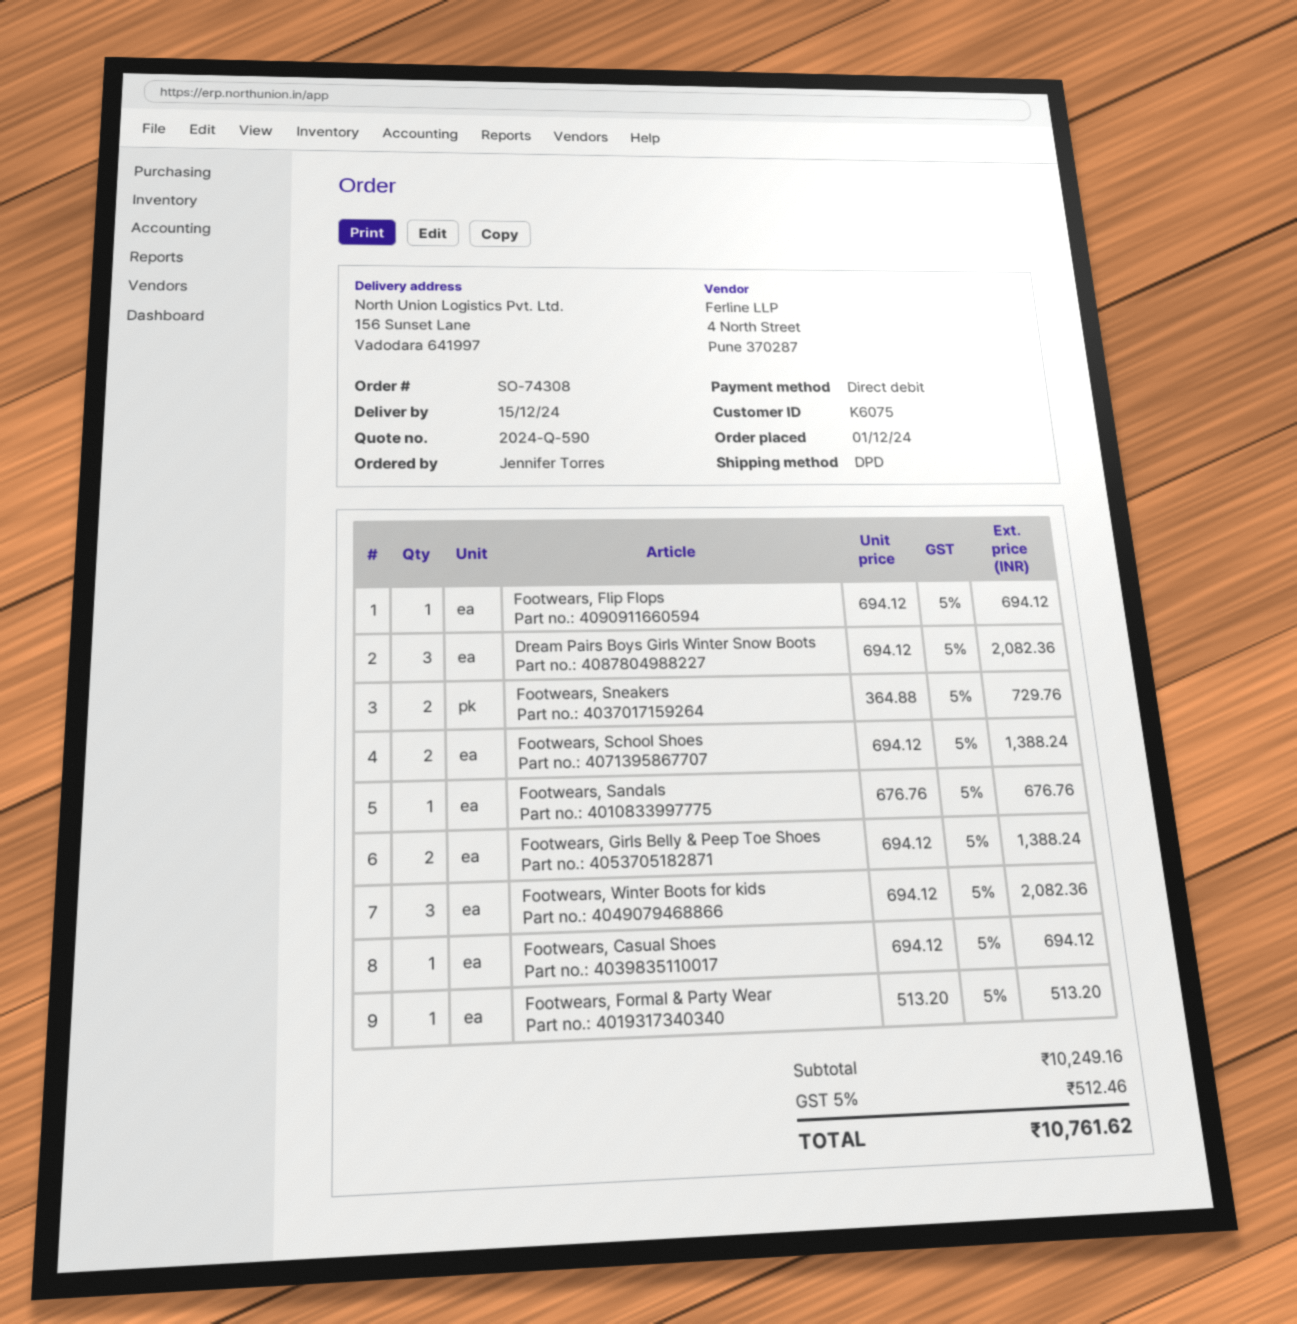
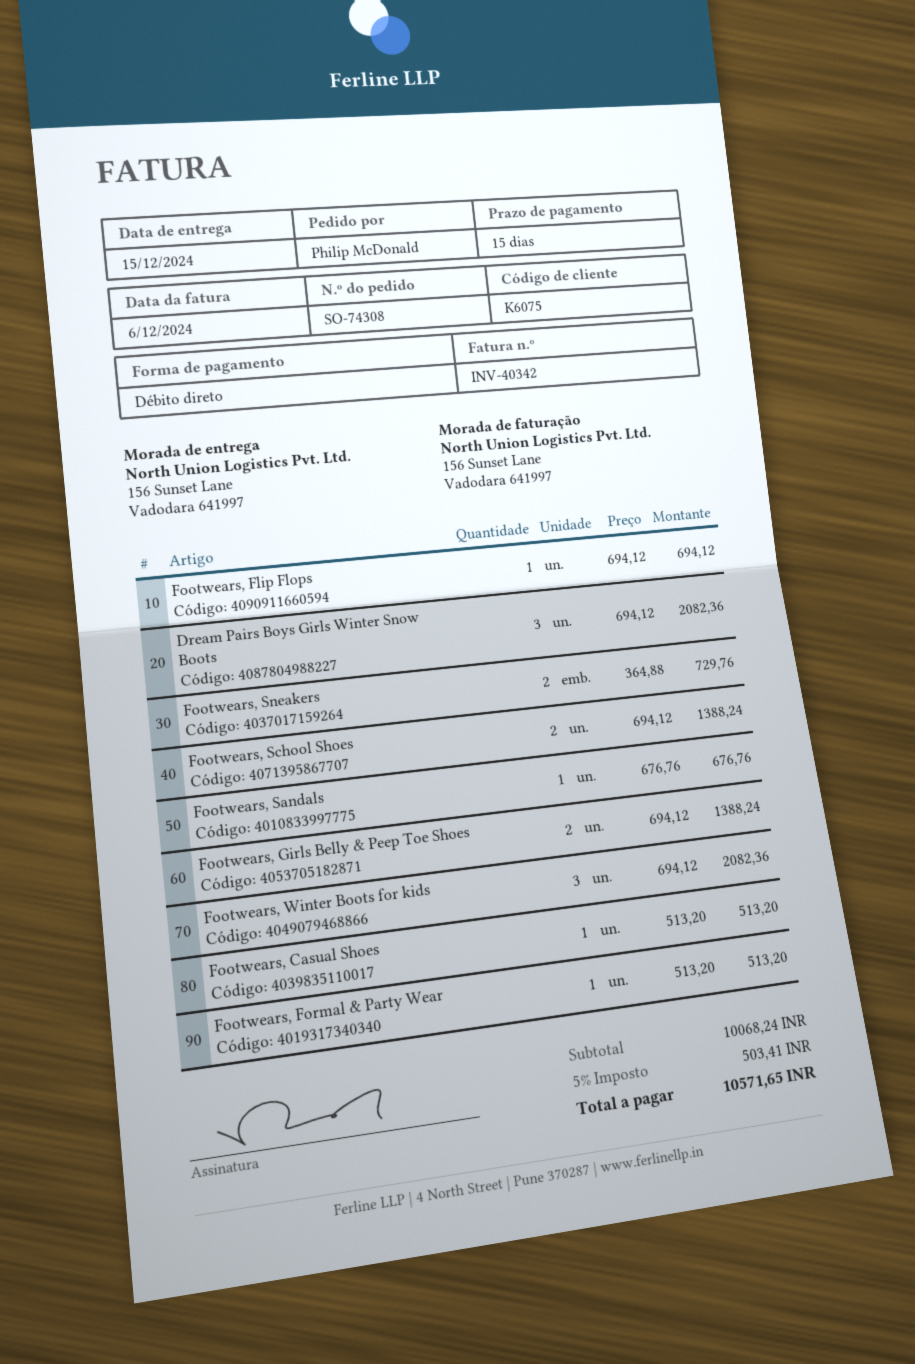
ordered by: Jennifer Torres -> Philip McDonald
Footwears, Casual Shoes: 1 x 694.12 = 694.12 -> 1 x 513.20 = 513.20
subtotal: 10249.16 -> 10068.24
tax: 5% = 512.46 -> 5% = 503.41
total: 10761.62 -> 10571.65

